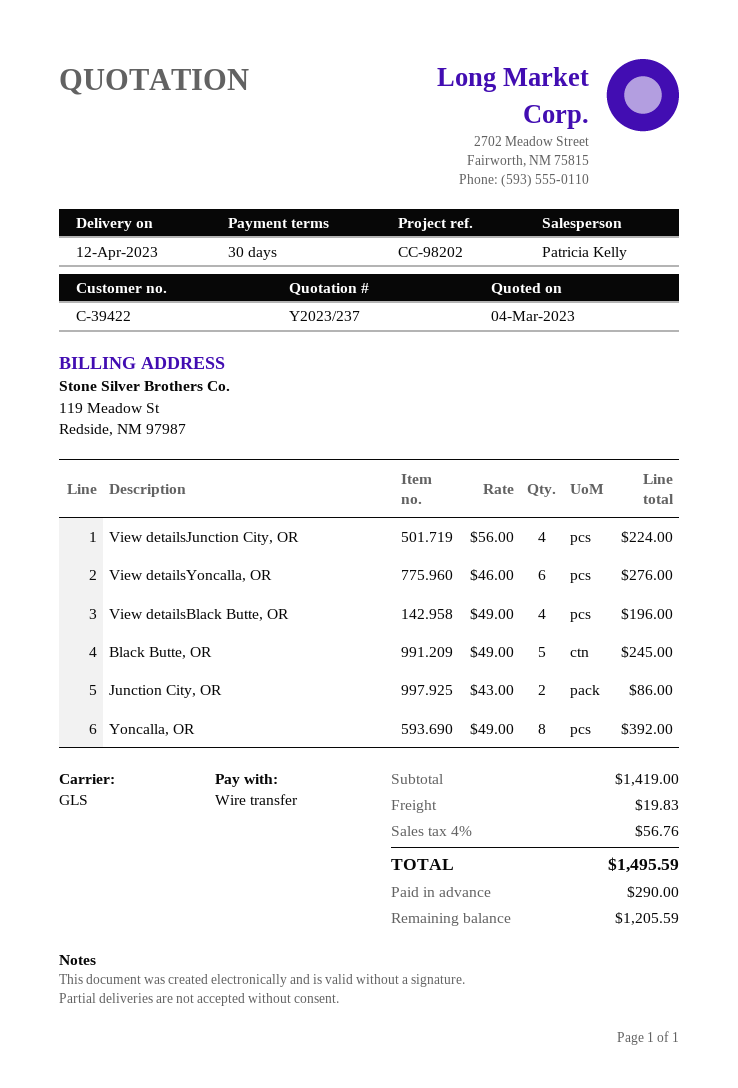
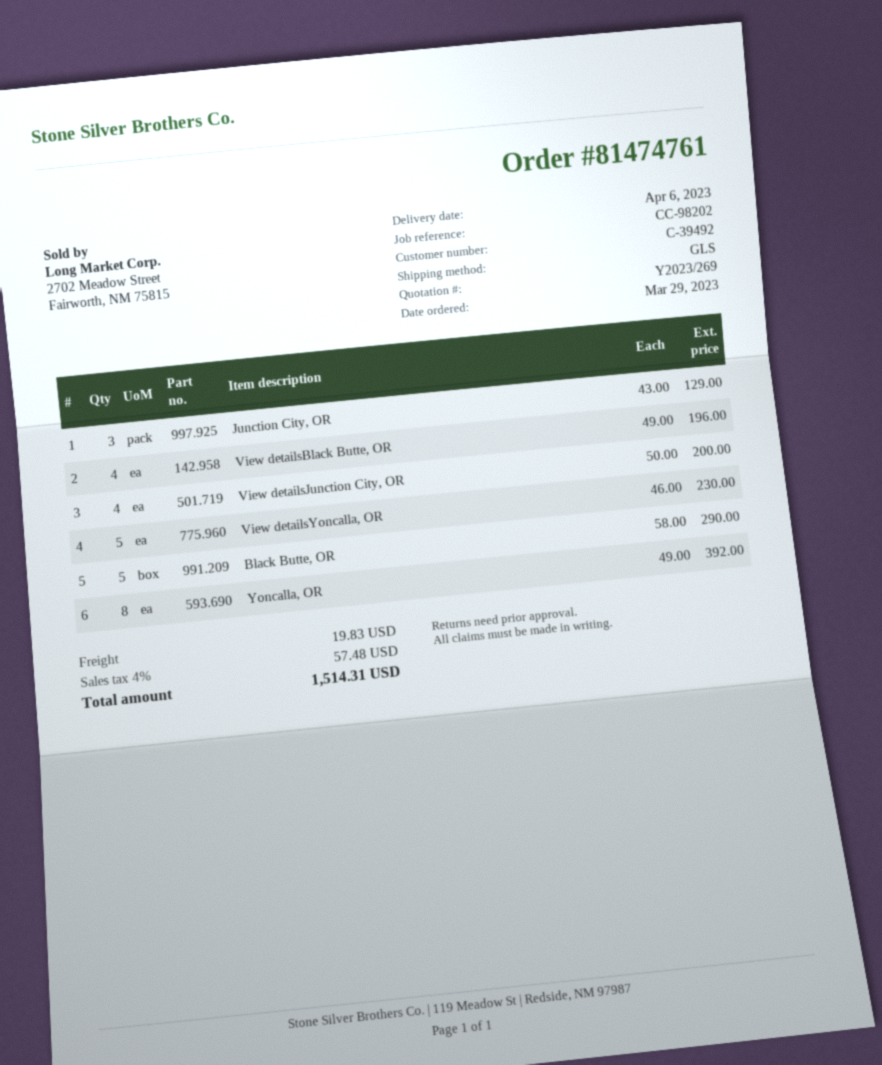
quote number: Y2023/237 -> Y2023/269
delivery date: 2023-04-12 -> 2023-04-06
customer number: C-39422 -> C-39492
View detailsJunction City, OR: 4 x 56.00 = 224.00 -> 4 x 50.00 = 200.00
View detailsYoncalla, OR: 6 x 46.00 = 276.00 -> 5 x 46.00 = 230.00
Black Butte, OR: 5 x 49.00 = 245.00 -> 5 x 58.00 = 290.00
Junction City, OR: 2 x 43.00 = 86.00 -> 3 x 43.00 = 129.00
tax: 4% = 56.76 -> 4% = 57.48
total: 1495.59 -> 1514.31

